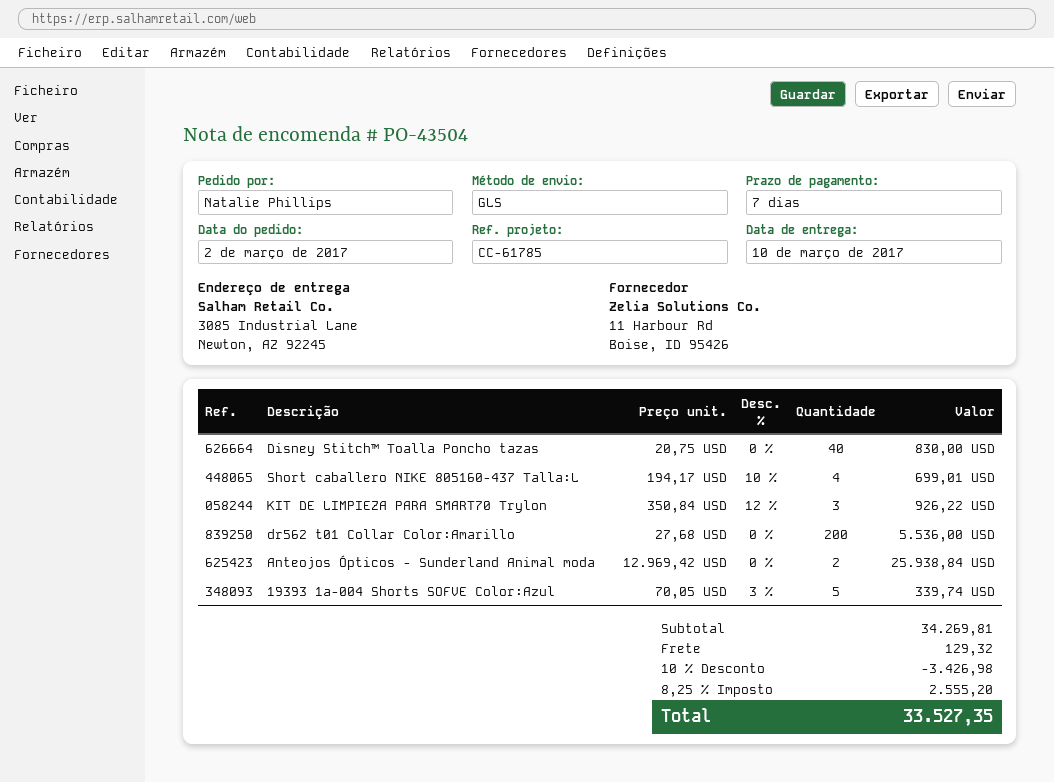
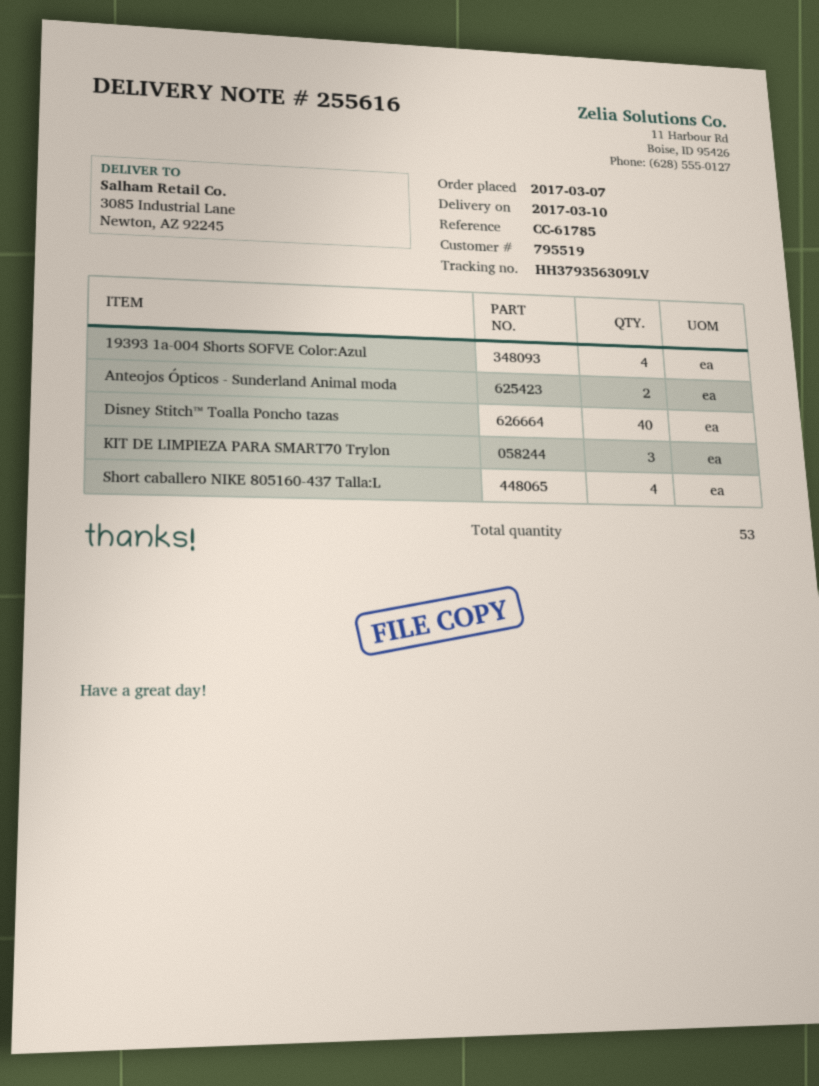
order date: 2017-03-02 -> 2017-03-07
dr562 t01 Collar Color:Amarillo: 200 -> none
19393 1a-004 Shorts SOFVE Color:Azul: 5 -> 4

